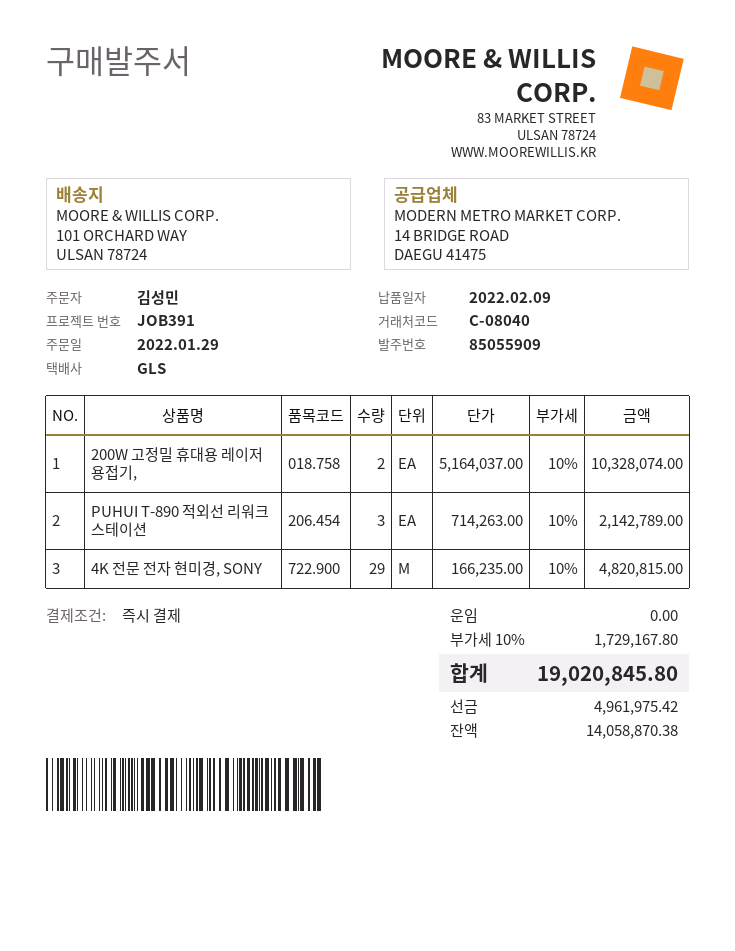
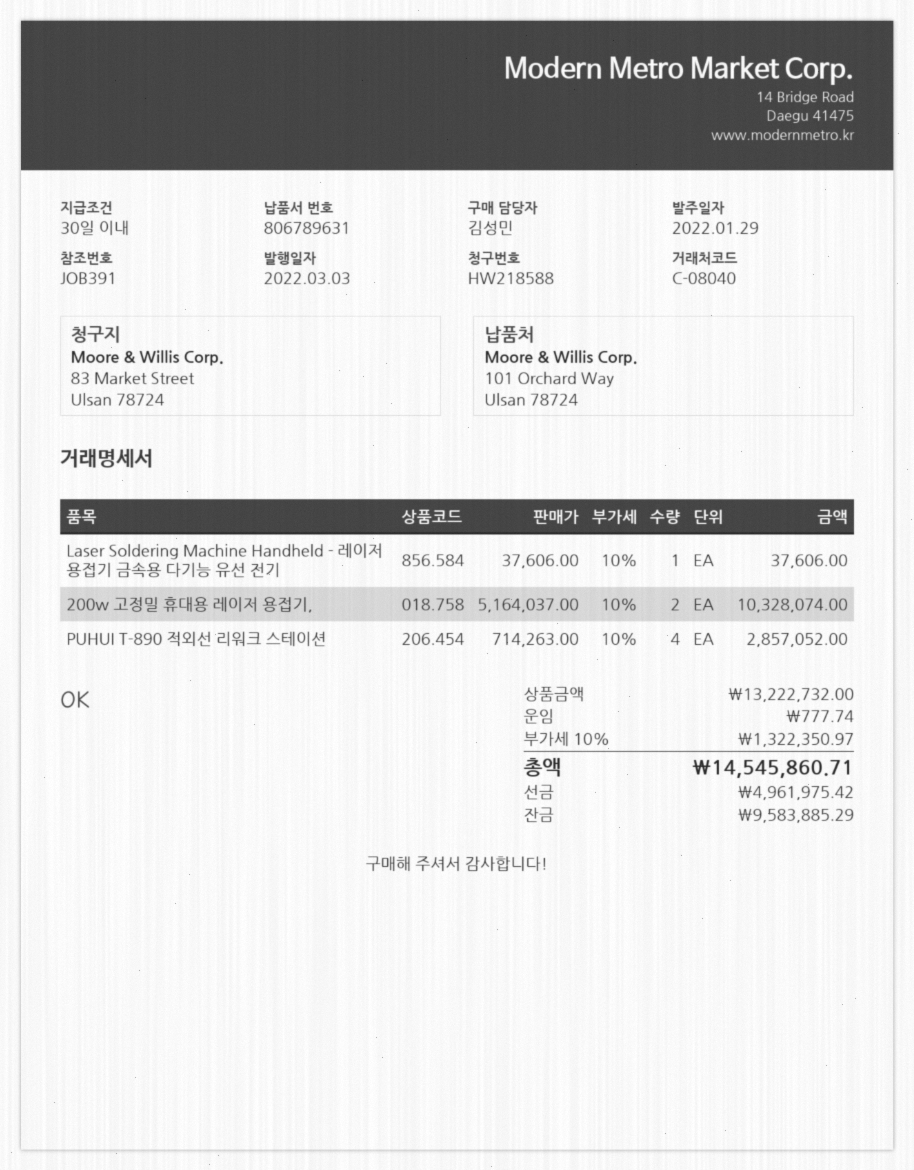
payment terms: on receipt -> 30 days
PUHUI T-890 적외선 리워크 스테이션: 3 x 714263.00 = 2142789.00 -> 4 x 714263.00 = 2857052.00
4K 전문 전자 현미경, SONY: 29 x 166235.00 = 4820815.00 -> none
Laser Soldering Machine Handheld - 레이저 용접기 금속용 다기능 유선 전기: none -> 1 x 37606.00 = 37606.00
shipping: 0.00 -> 777.74
tax: 10% = 1729167.80 -> 10% = 1322350.97
total: 19020845.80 -> 14545860.71
balance: 14058870.38 -> 9583885.29

